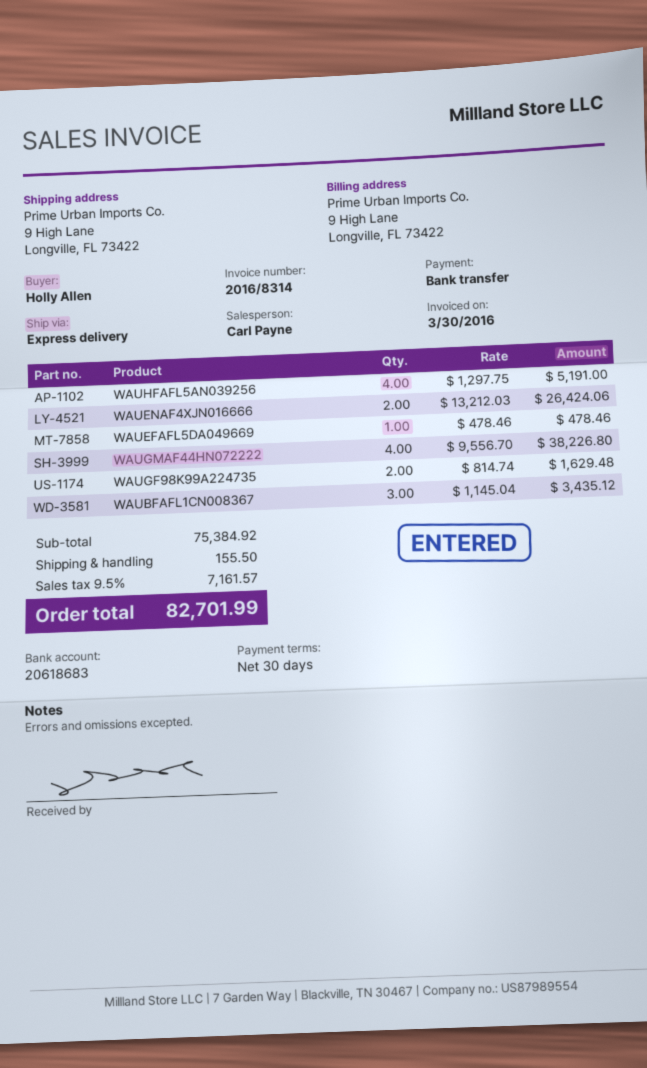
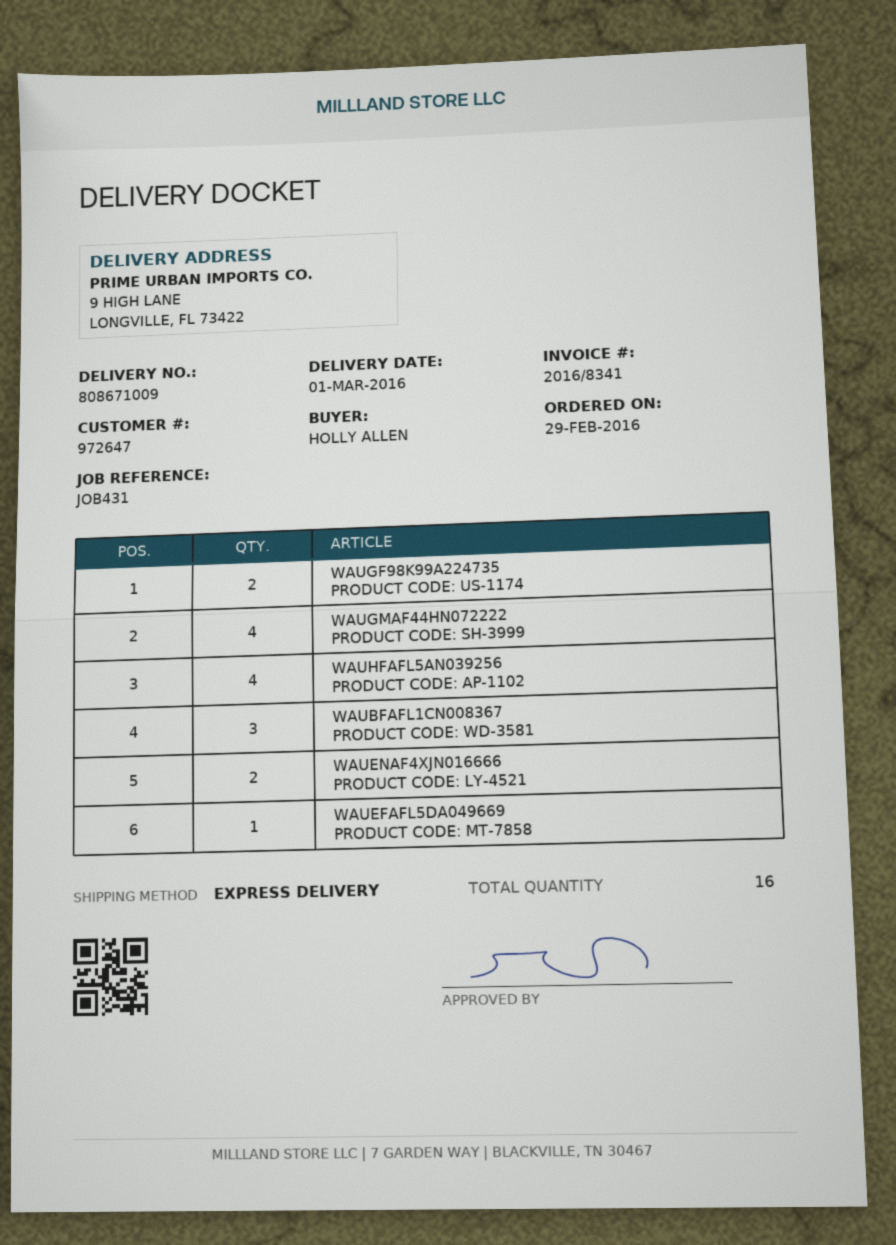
invoice number: 2016/8314 -> 2016/8341

